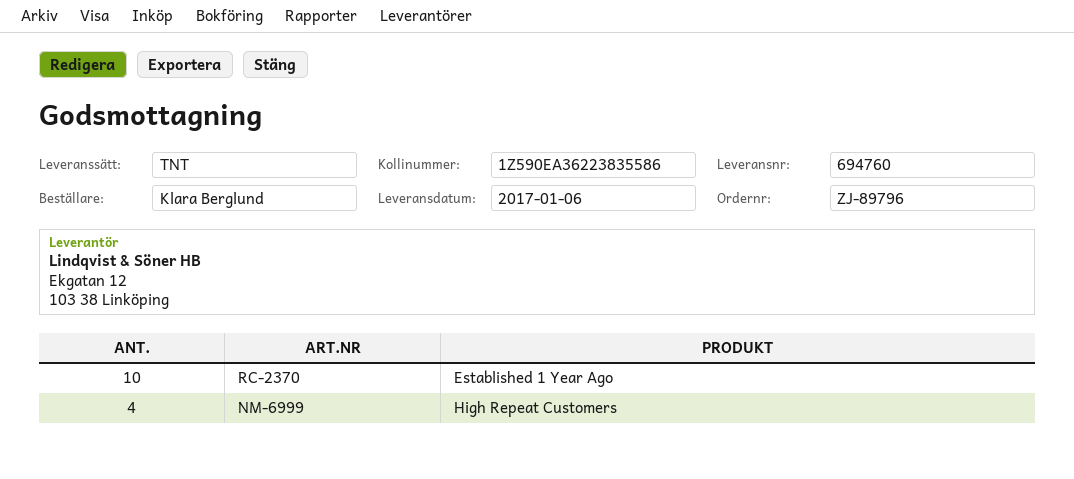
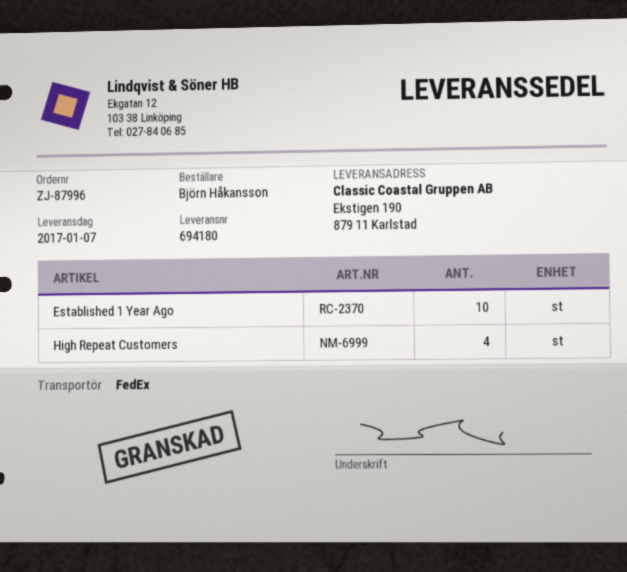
order number: ZJ-89796 -> ZJ-87996
delivery note number: 694760 -> 694180
delivery date: 2017-01-06 -> 2017-01-07
ordered by: Klara Berglund -> Björn Håkansson
shipping method: TNT -> FedEx

